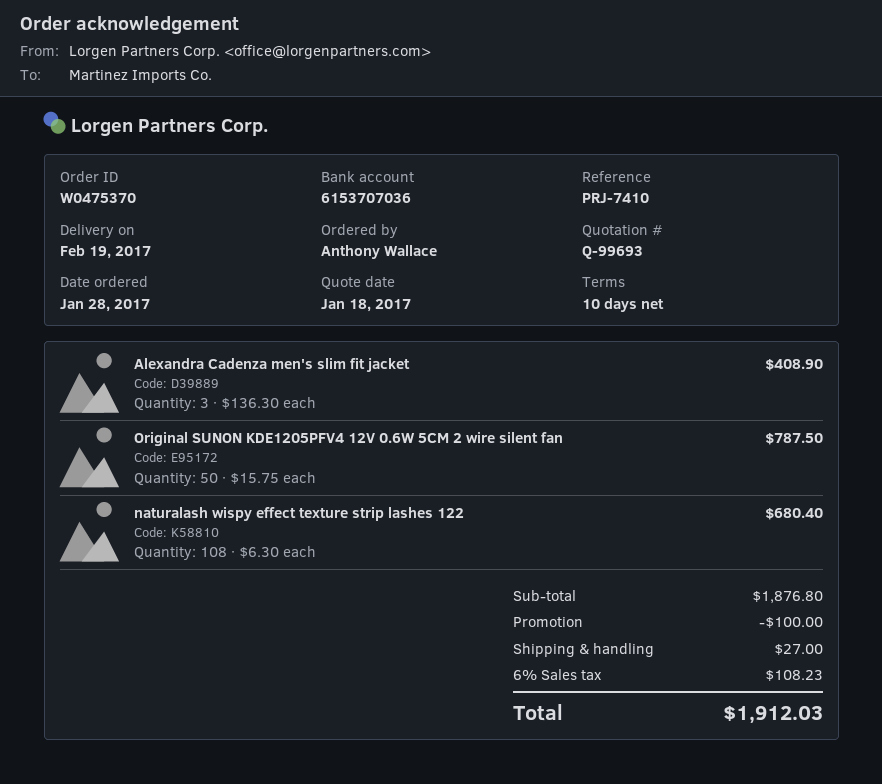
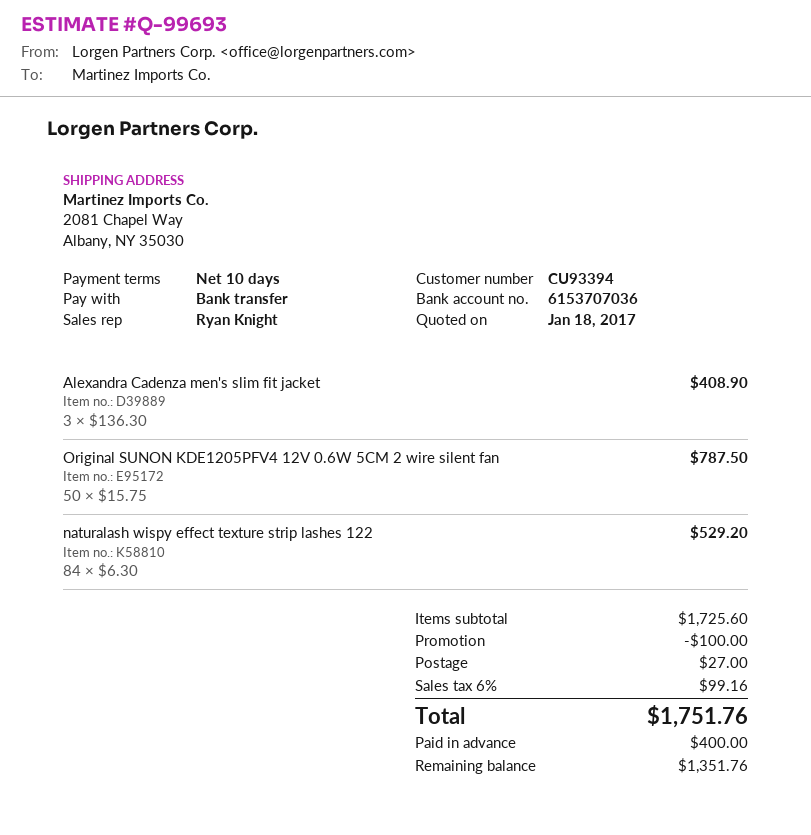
naturalash wispy effect texture strip lashes 122: 108 x 6.30 = 680.40 -> 84 x 6.30 = 529.20
subtotal: 1876.80 -> 1725.60
tax: 6% = 108.23 -> 6% = 99.16
total: 1912.03 -> 1751.76

